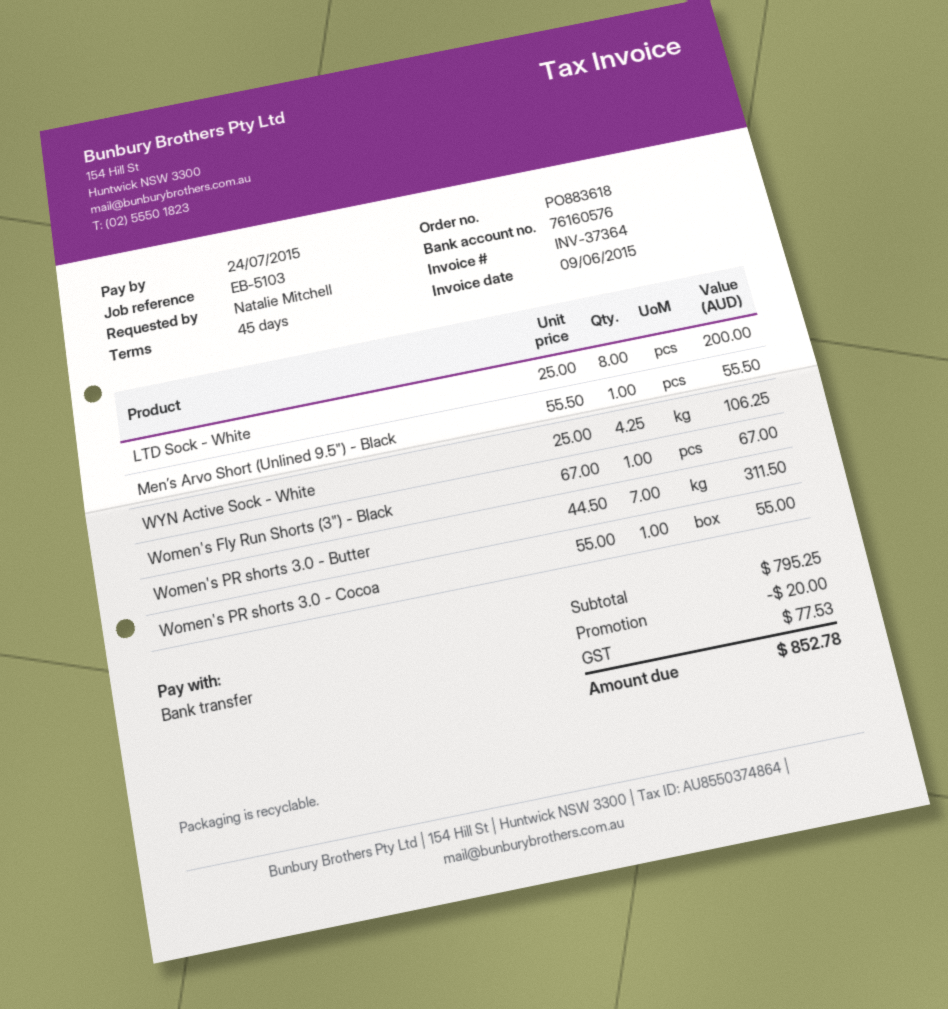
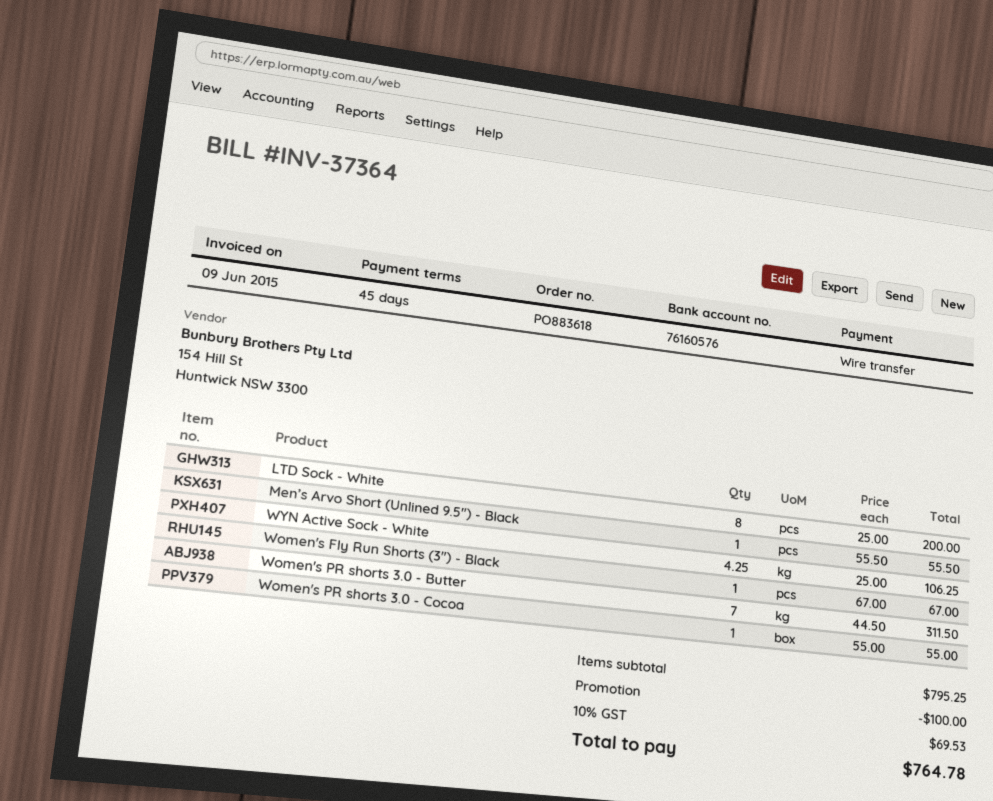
discount: 20.00 -> 100.00
tax: 77.53 -> 69.53
total: 852.78 -> 764.78

